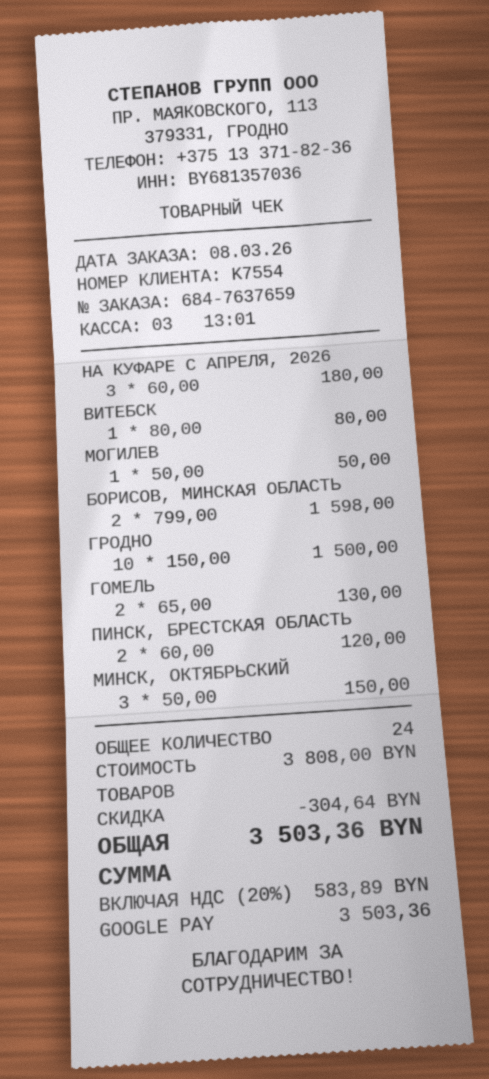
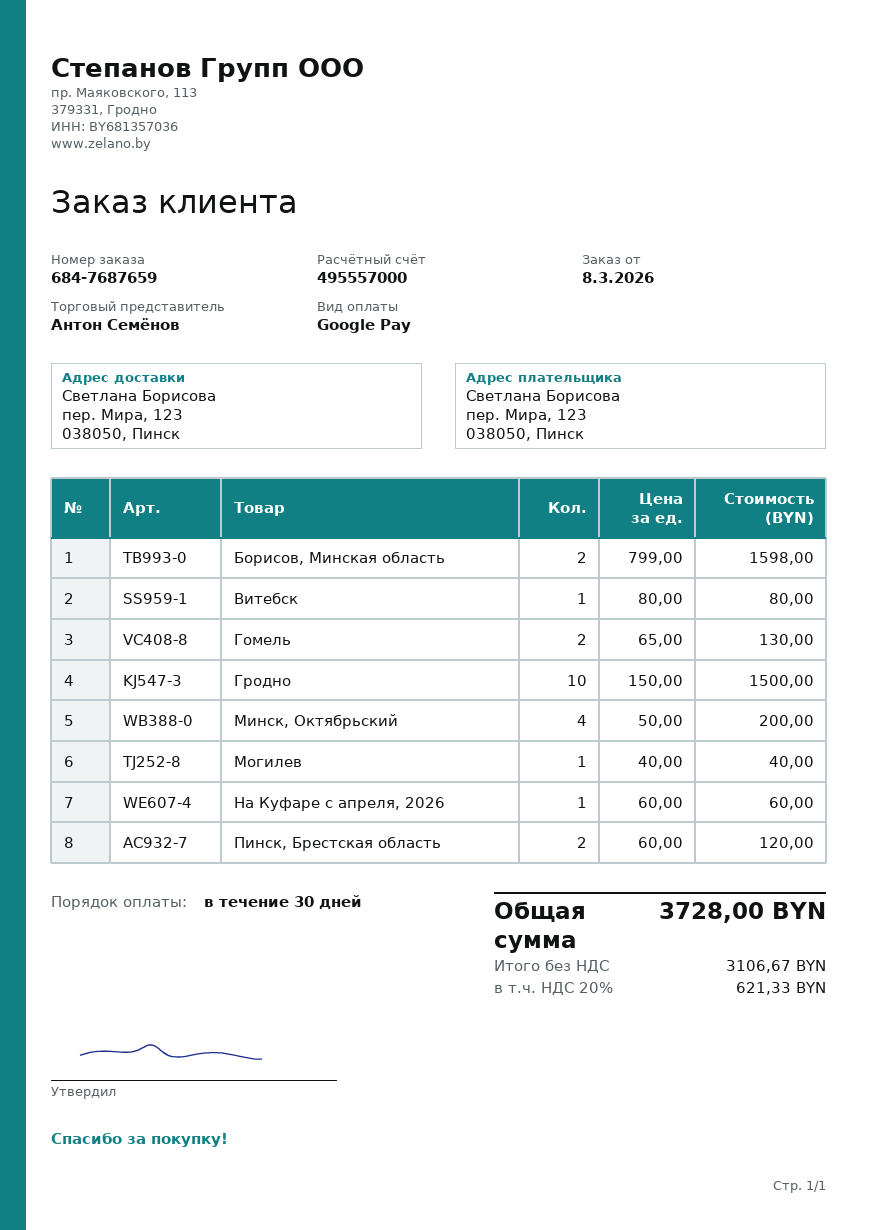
order number: 684-7637659 -> 684-7687659
НА КУФАРЕ С АПРЕЛЯ, 2026: 3 x 60.00 = 180.00 -> 1 x 60.00 = 60.00
МОГИЛЕВ: 1 x 50.00 = 50.00 -> 1 x 40.00 = 40.00
МИНСК, ОКТЯБРЬСКИЙ: 3 x 50.00 = 150.00 -> 4 x 50.00 = 200.00
discount: 304.64 -> none
tax: 20% = 583.89 -> 20% = 621.33
total: 3503.36 -> 3728.00

